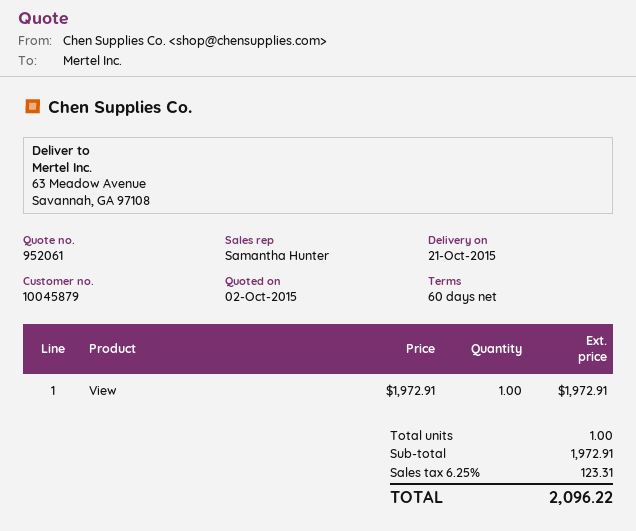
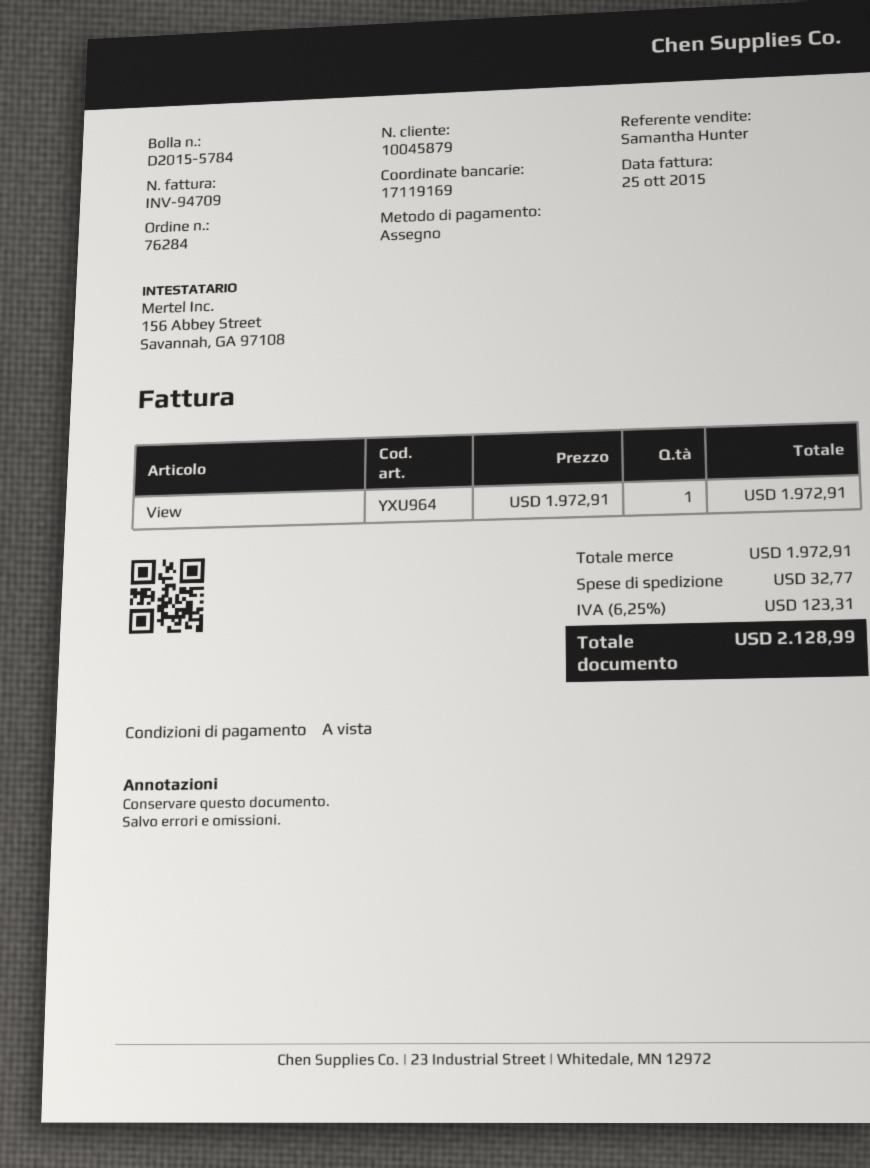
payment terms: 60 days -> on receipt
shipping: none -> 32.77
total: 2096.22 -> 2128.99

